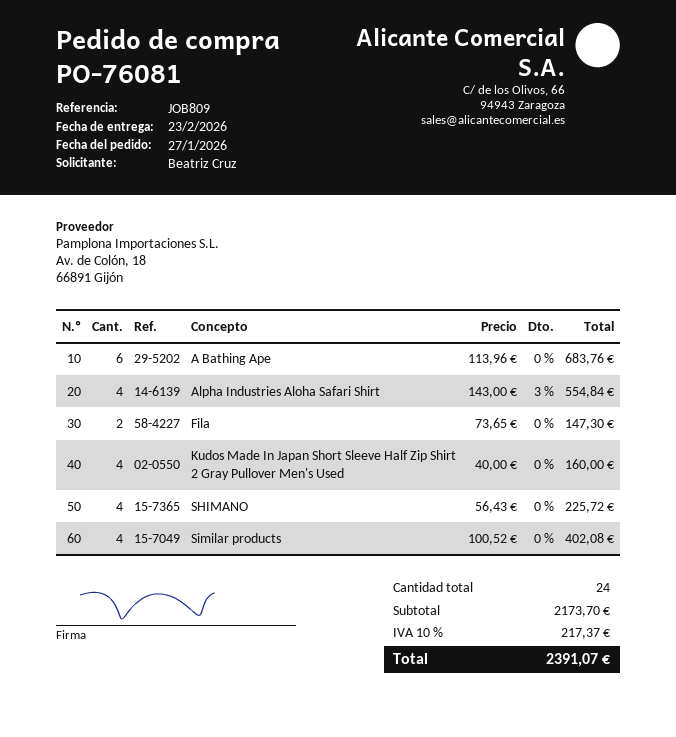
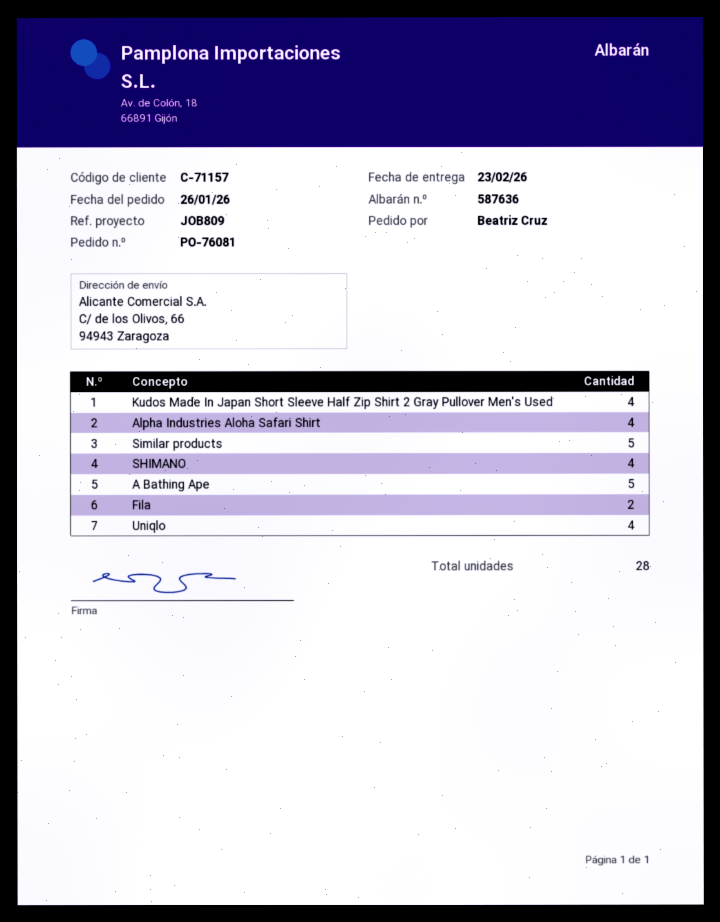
order date: 2026-01-27 -> 2026-01-26
A Bathing Ape: 6 -> 5
Similar products: 4 -> 5
Uniqlo: none -> 4
total quantity: 24 -> 28

